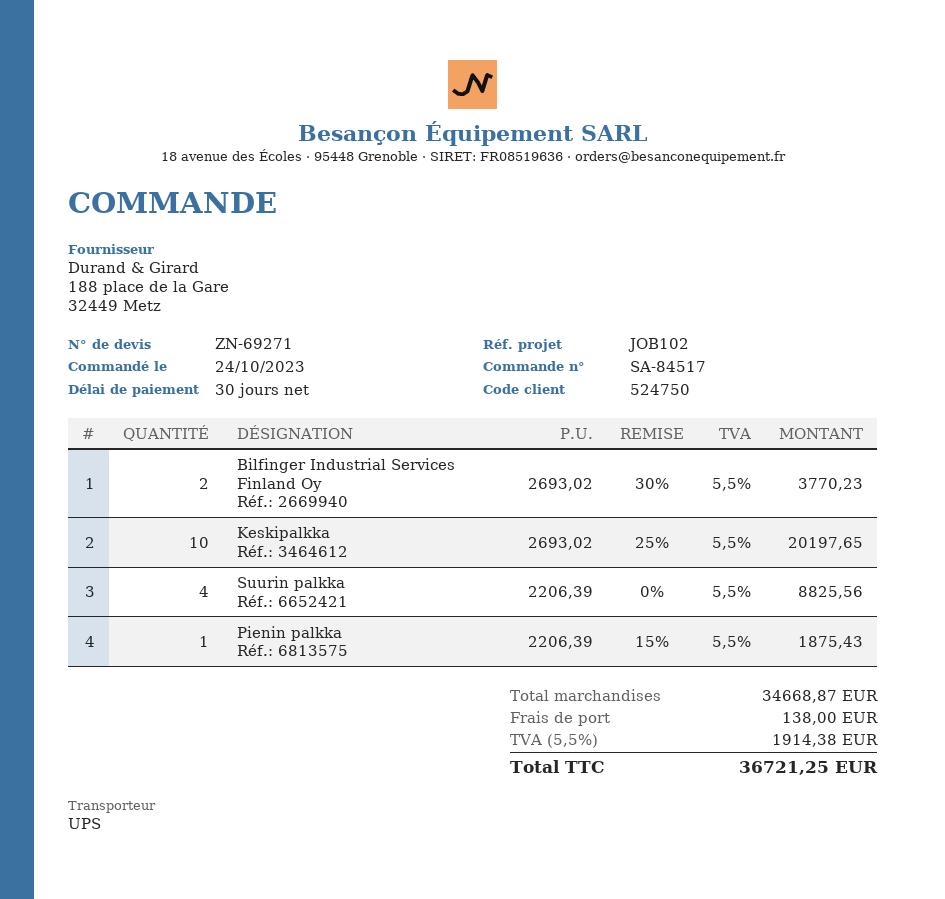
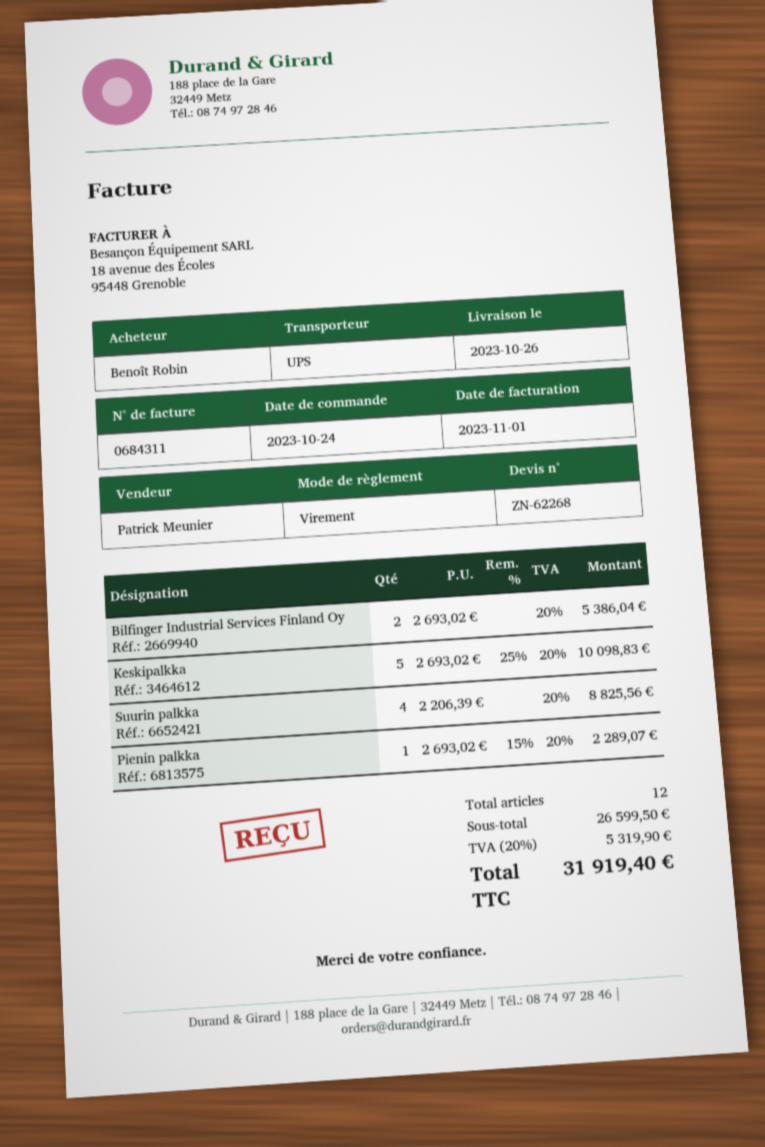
quote number: ZN-69271 -> ZN-62268
Bilfinger Industrial Services Finland Oy: 2 x 2693.02 - 30% = 3770.23 -> 2 x 2693.02 = 5386.04
Keskipalkka: 10 x 2693.02 - 25% = 20197.65 -> 5 x 2693.02 - 25% = 10098.83
Pienin palkka: 1 x 2206.39 - 15% = 1875.43 -> 1 x 2693.02 - 15% = 2289.07
subtotal: 34668.87 -> 26599.50
shipping: 138.00 -> none
tax: 5.5% = 1914.38 -> 20% = 5319.90
total: 36721.25 -> 31919.40

